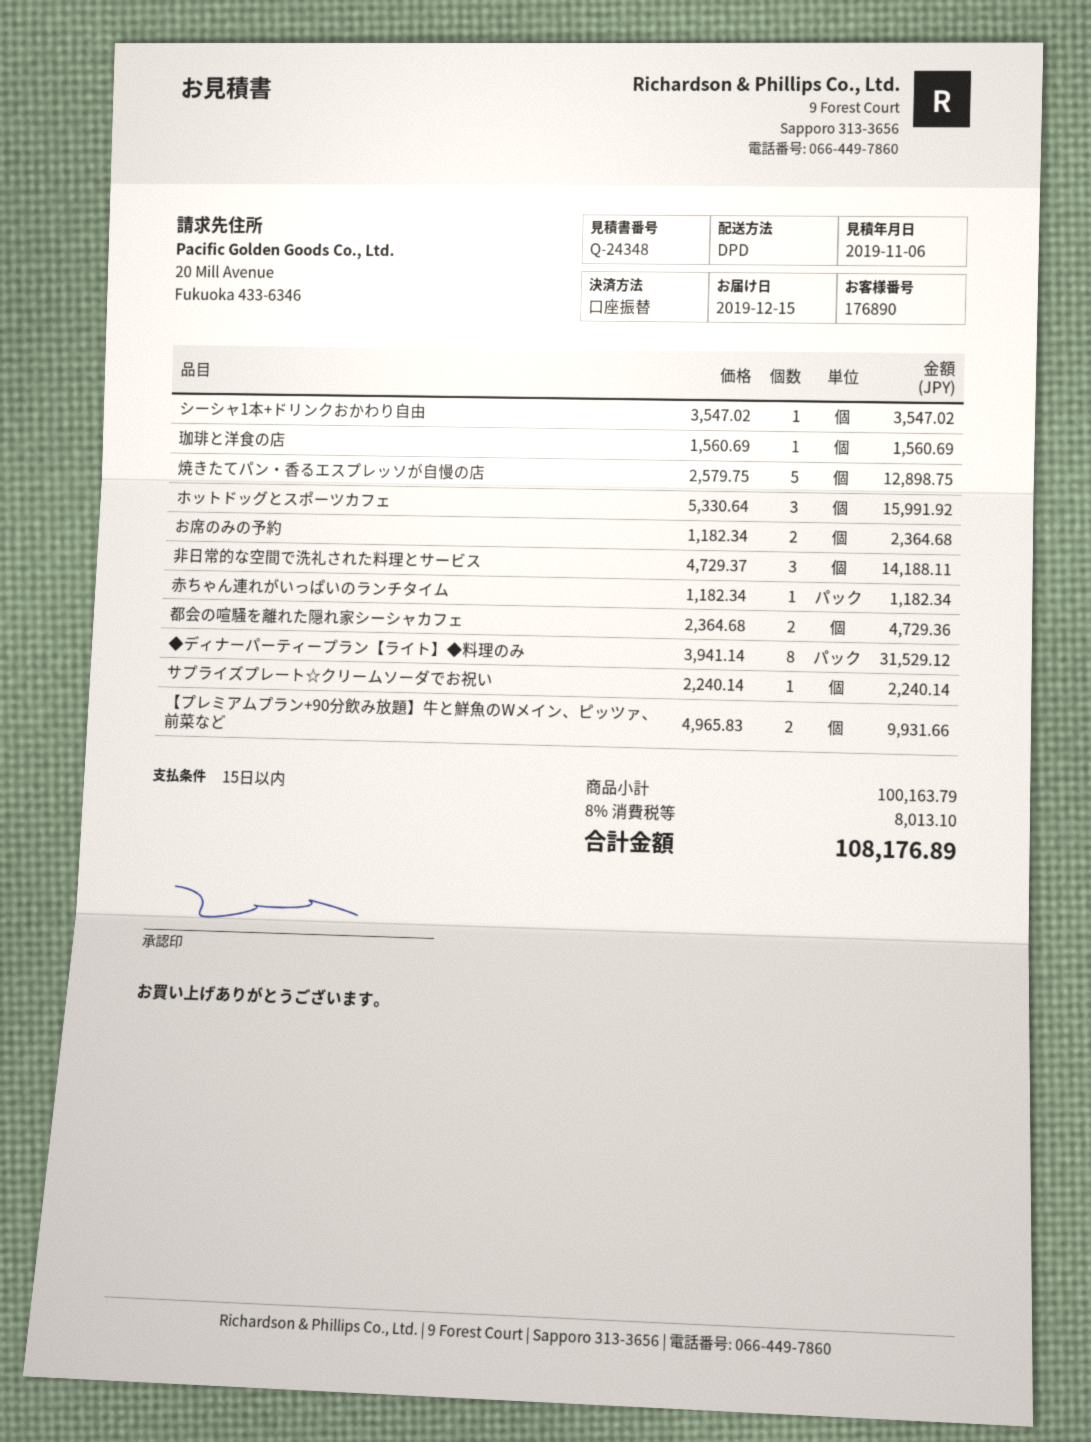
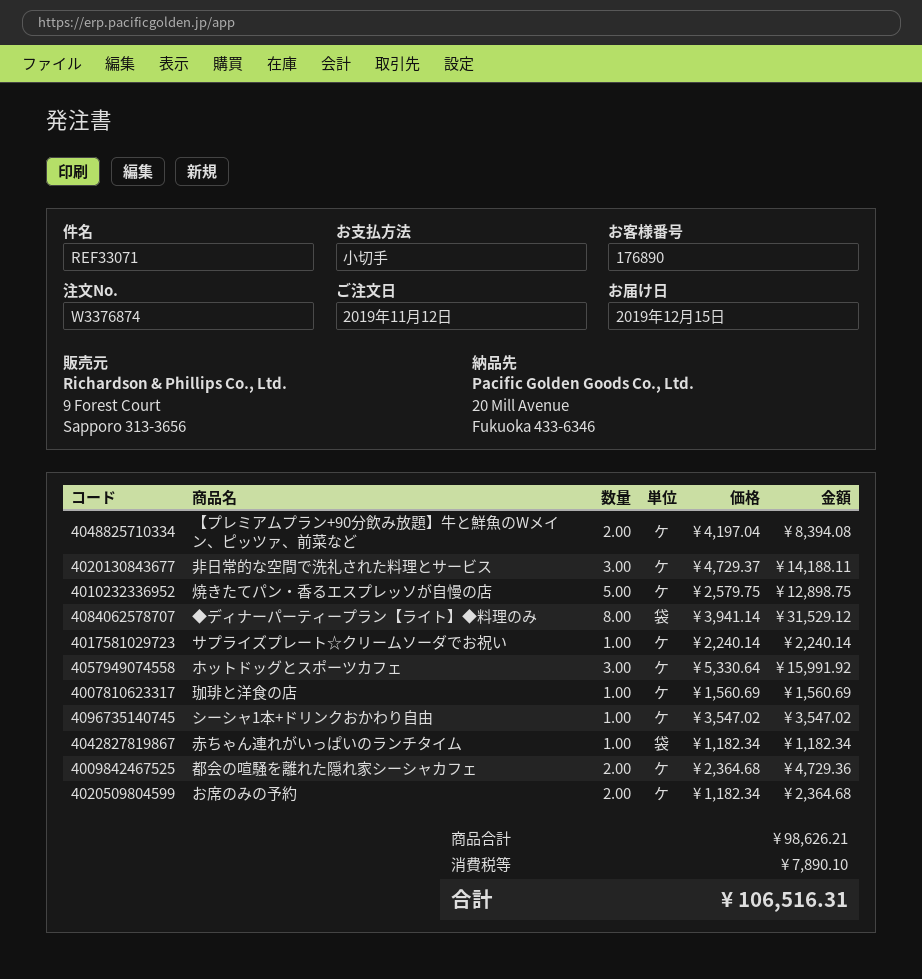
payment method: direct debit -> cheque
【プレミアムプラン+90分飲み放題】牛と鮮魚のWメイン、ピッツァ、前菜など: 2 x 4965.83 = 9931.66 -> 2 x 4197.04 = 8394.08
subtotal: 100163.79 -> 98626.21
tax: 8013.10 -> 7890.10
total: 108176.89 -> 106516.31

